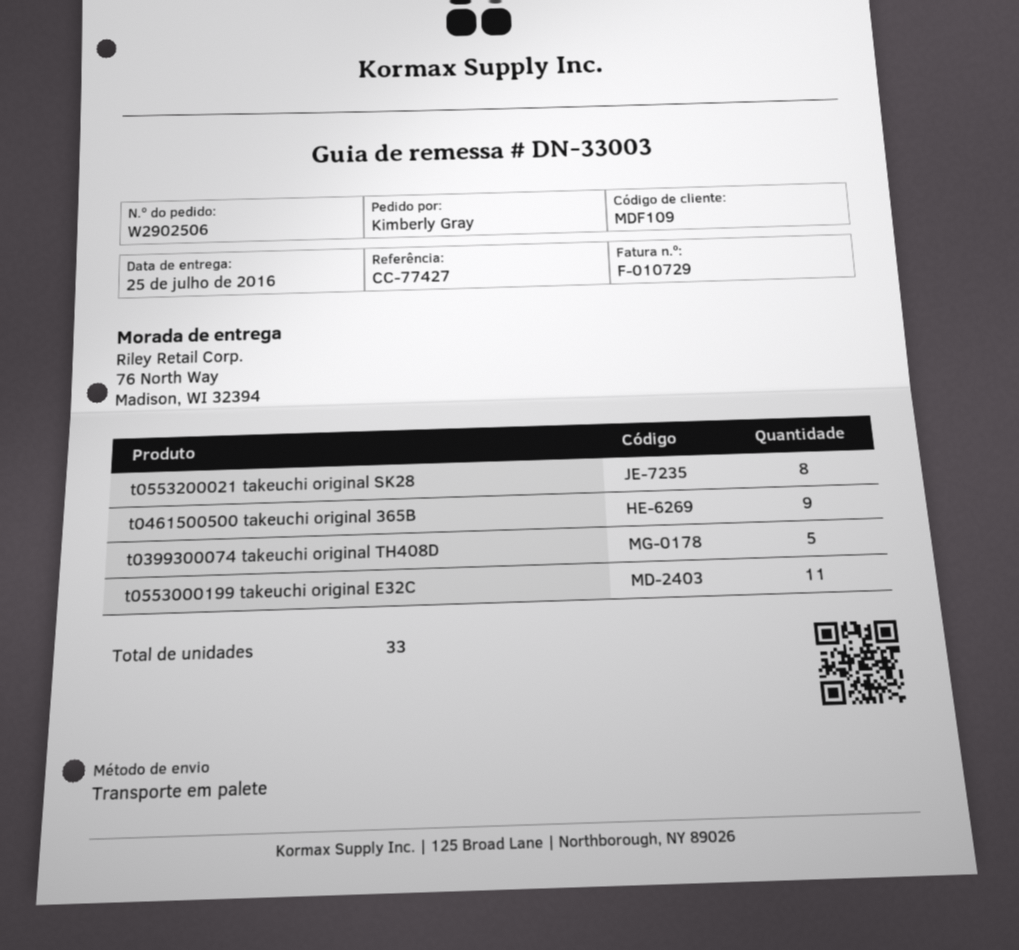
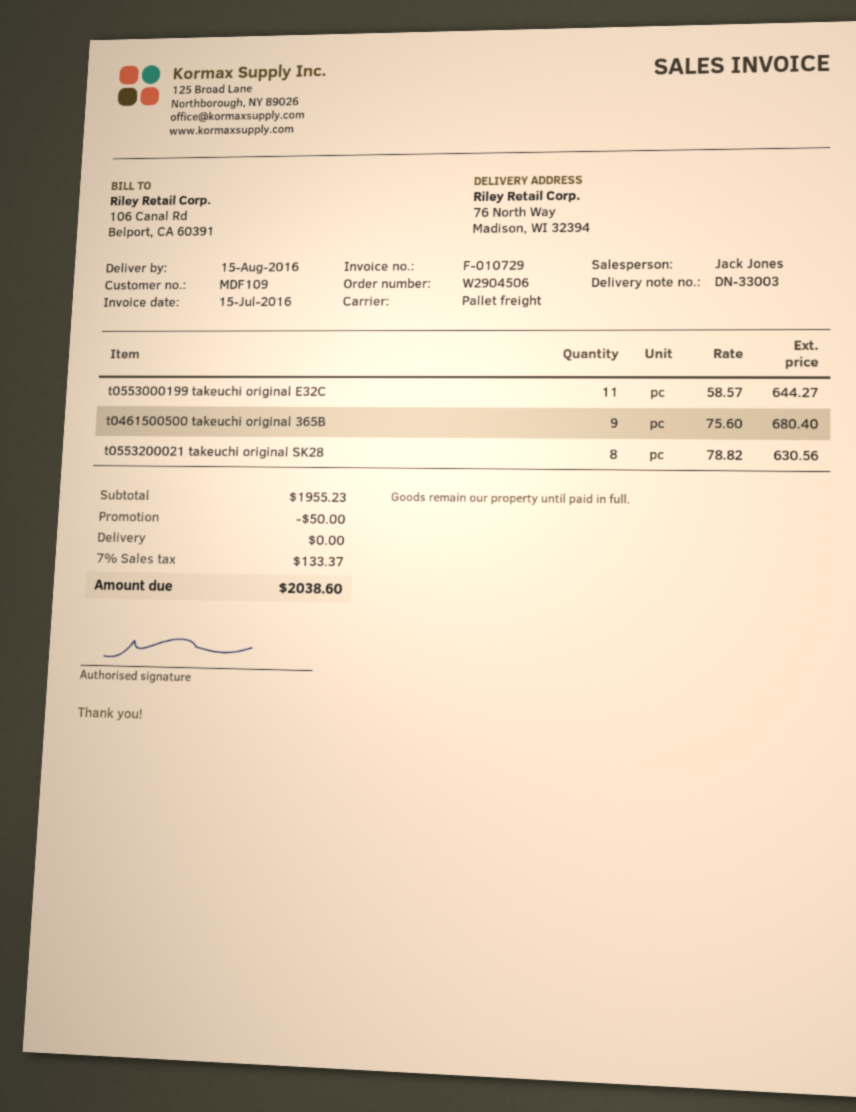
order number: W2902506 -> W2904506
delivery date: 2016-07-25 -> 2016-08-15
t0399300074 takeuchi original TH408D: 5 -> none

